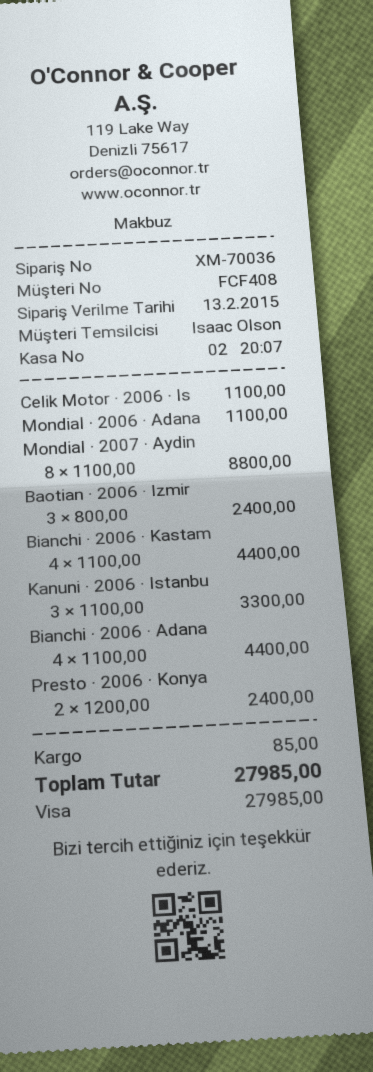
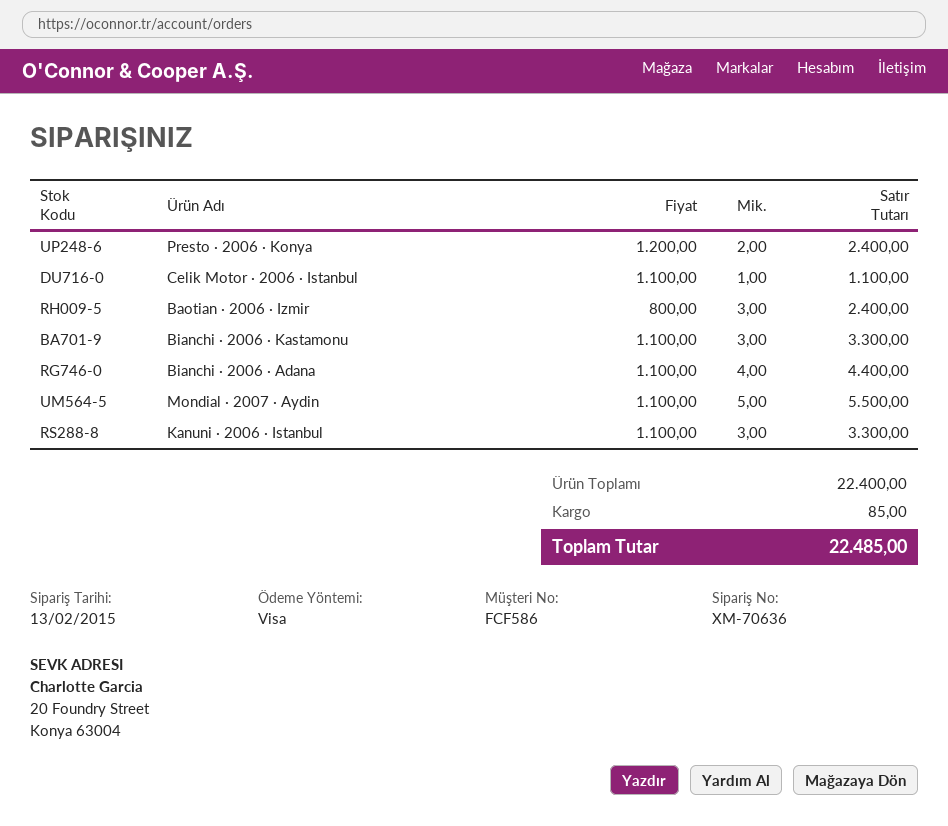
order number: XM-70036 -> XM-70636
customer number: FCF408 -> FCF586
Mondial · 2006 · Adana: 1 x 1100.00 = 1100.00 -> none
Mondial · 2007 · Aydin: 8 x 1100.00 = 8800.00 -> 5 x 1100.00 = 5500.00
Bianchi · 2006 · Kastam: 4 x 1100.00 = 4400.00 -> 3 x 1100.00 = 3300.00
total: 27985.00 -> 22485.00

